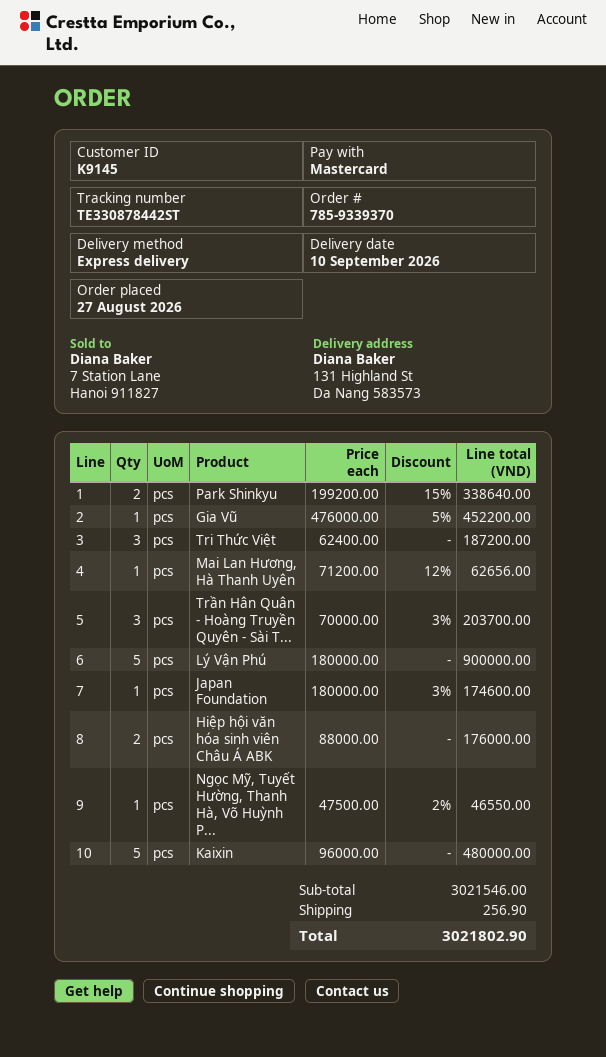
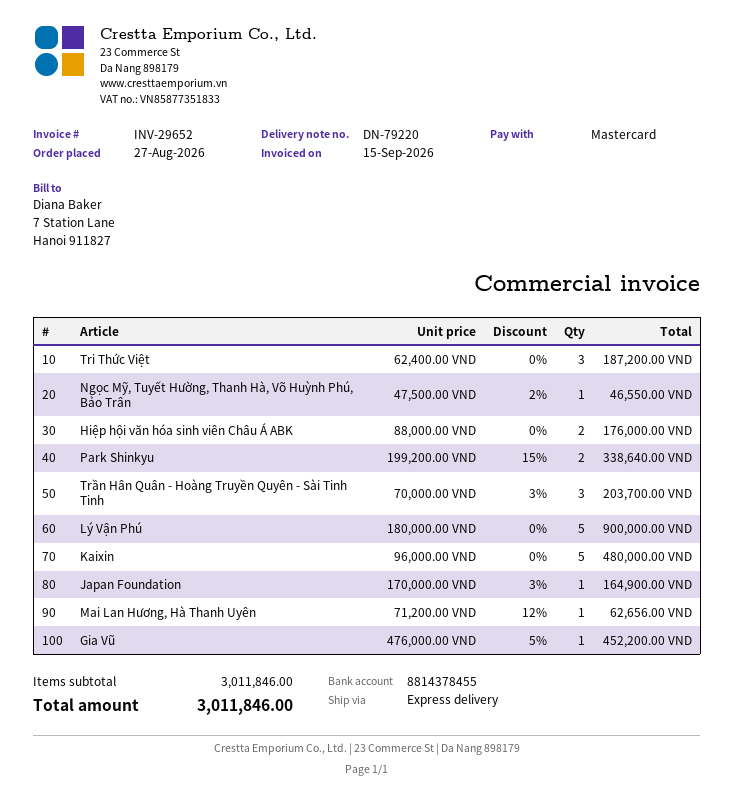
Japan Foundation: 1 x 180000.00 - 3% = 174600.00 -> 1 x 170000.00 - 3% = 164900.00
subtotal: 3021546.00 -> 3011846.00
shipping: 256.90 -> none
total: 3021802.90 -> 3011846.00

